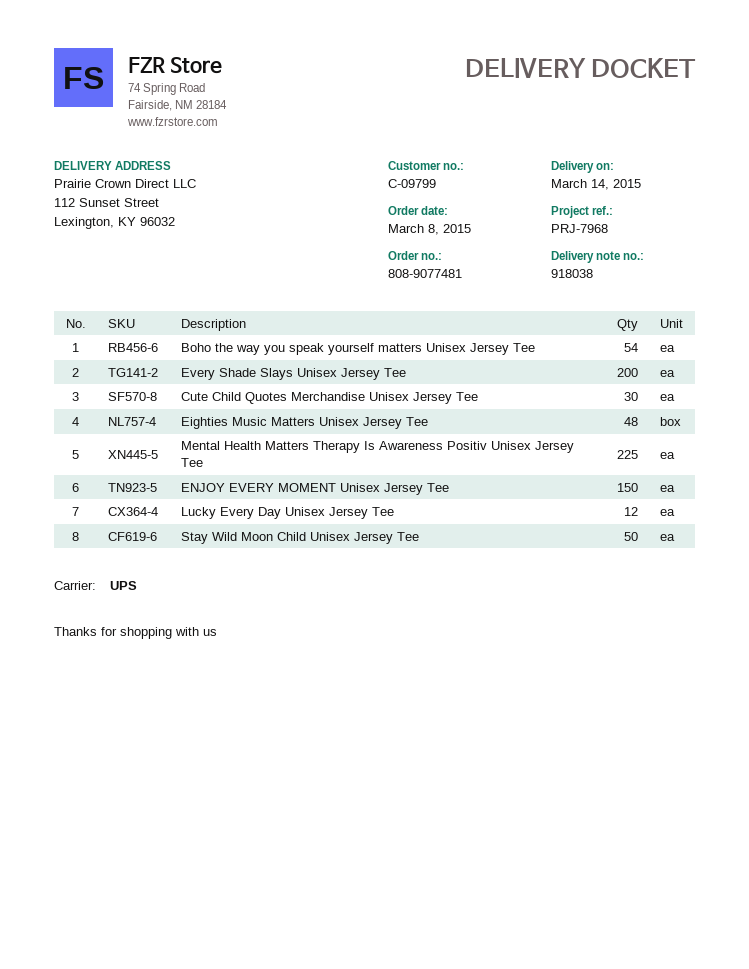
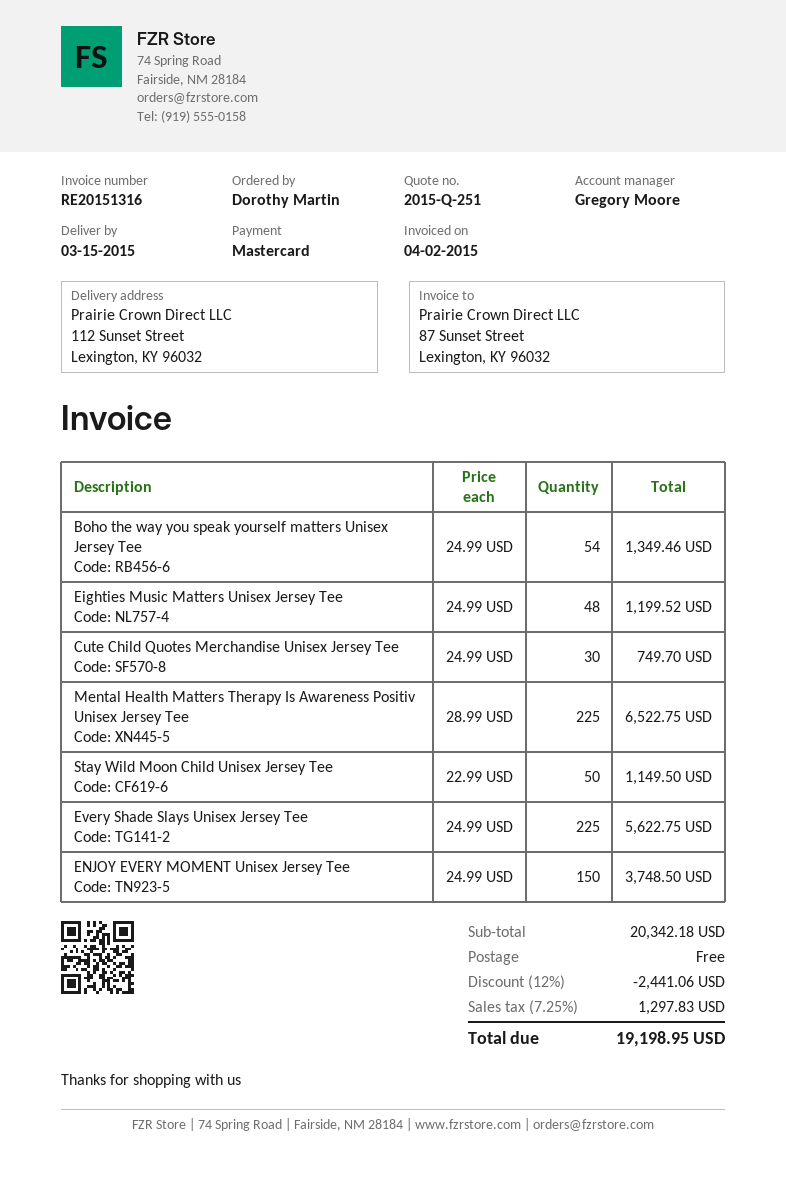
delivery date: 2015-03-14 -> 2015-03-15
Every Shade Slays Unisex Jersey Tee: 200 -> 225
Lucky Every Day Unisex Jersey Tee: 12 -> none

